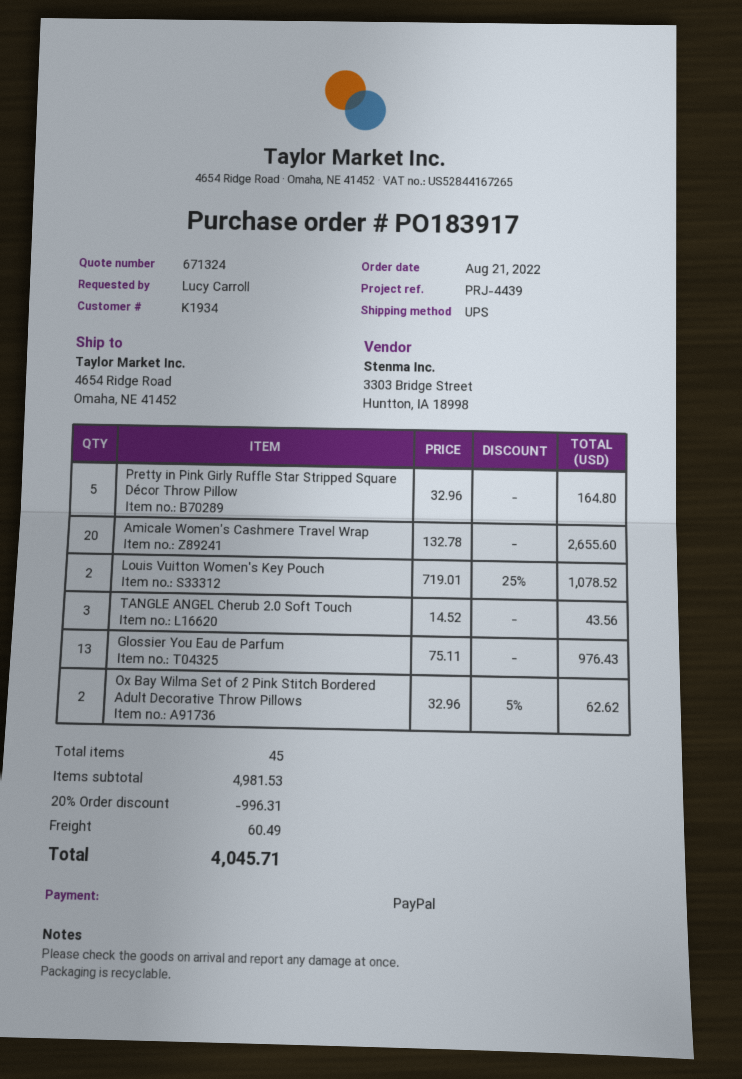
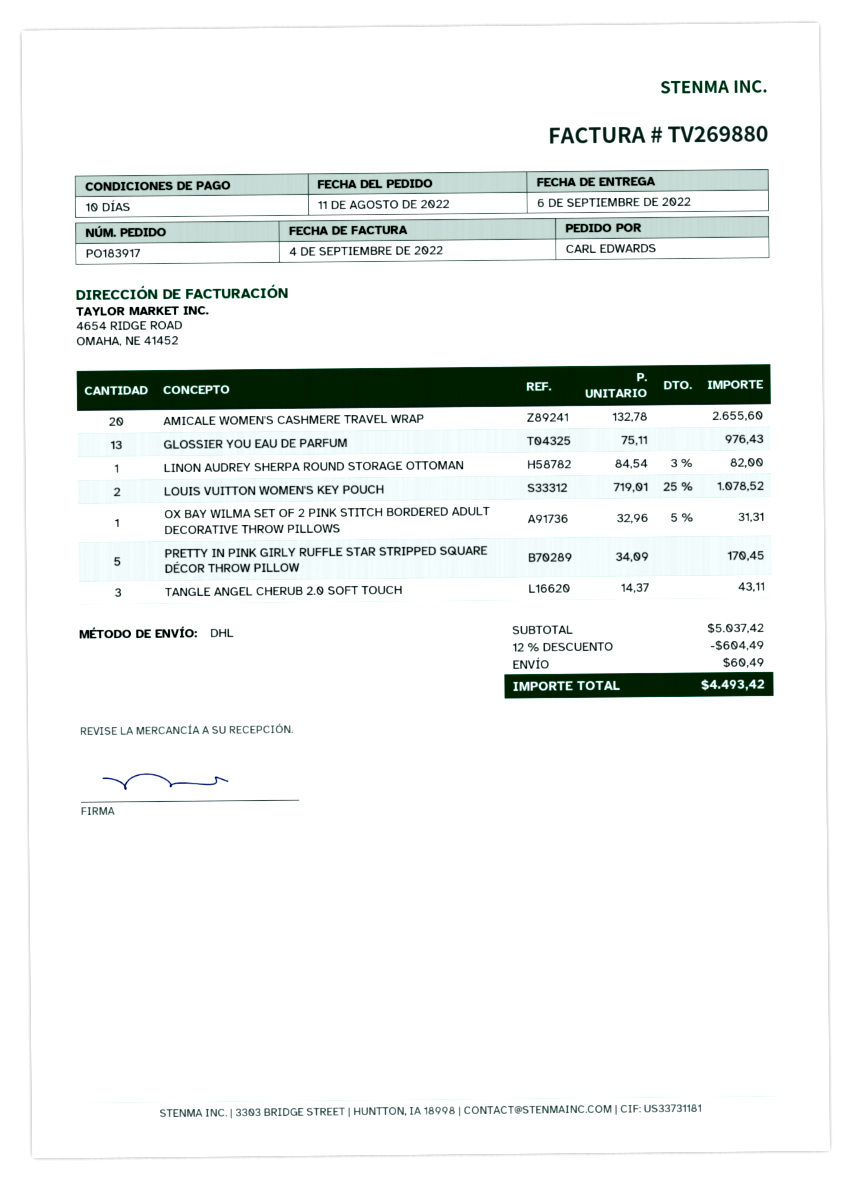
order date: 2022-08-21 -> 2022-08-11
ordered by: Lucy Carroll -> CARL EDWARDS
shipping method: UPS -> DHL
Pretty in Pink Girly Ruffle Star Stripped Square Décor Throw Pillow: 5 x 32.96 = 164.80 -> 5 x 34.09 = 170.45
TANGLE ANGEL Cherub 2.0 Soft Touch: 3 x 14.52 = 43.56 -> 3 x 14.37 = 43.11
Ox Bay Wilma Set of 2 Pink Stitch Bordered Adult Decorative Throw Pillows: 2 x 32.96 - 5% = 62.62 -> 1 x 32.96 - 5% = 31.31
LINON AUDREY SHERPA ROUND STORAGE OTTOMAN: none -> 1 x 84.54 - 3% = 82.00
subtotal: 4981.53 -> 5037.42
discount: 20% = 996.31 -> 12% = 604.49
total: 4045.71 -> 4493.42

